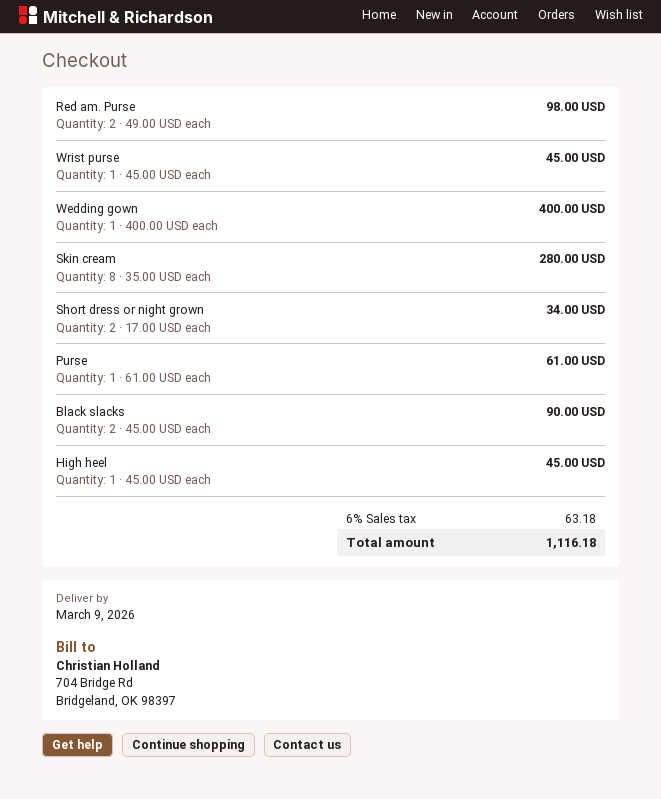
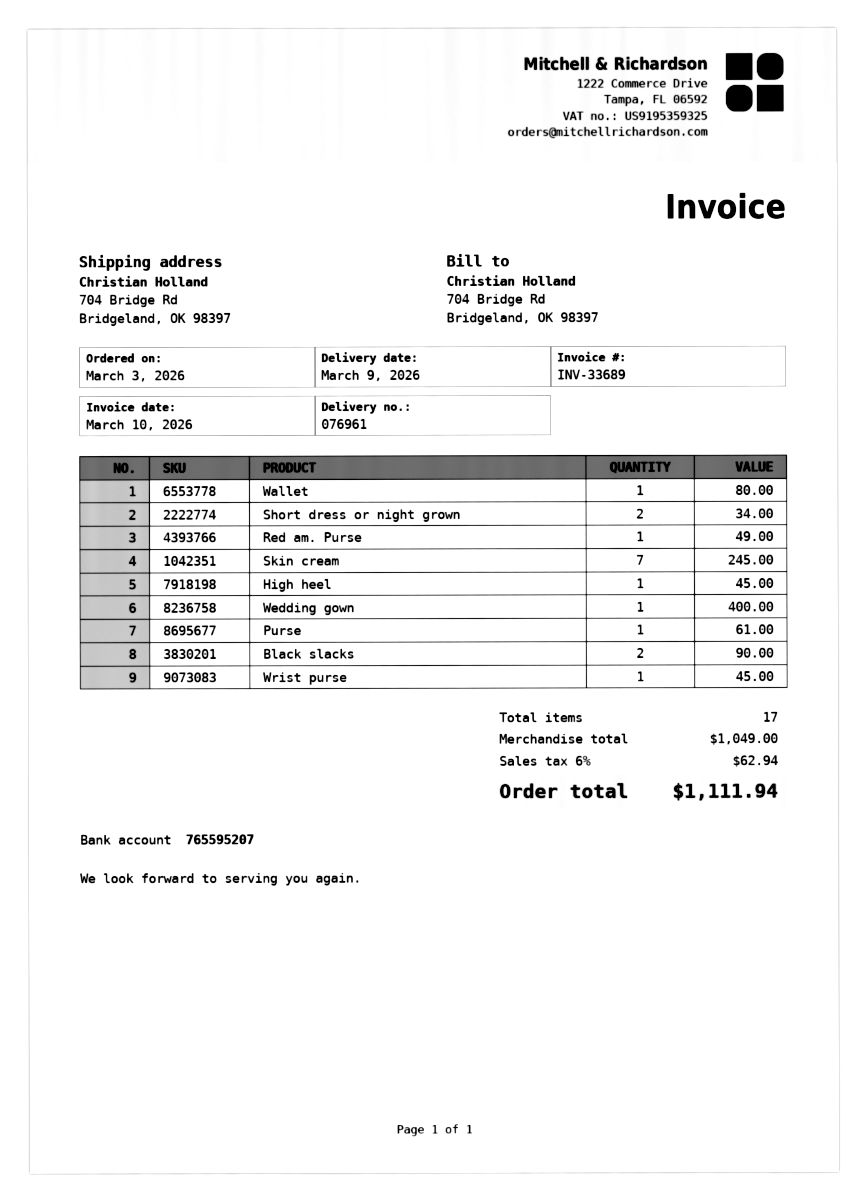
Red am. Purse: 2 for 98.00 -> 1 for 49.00
Skin cream: 8 for 280.00 -> 7 for 245.00
Wallet: none -> 1 for 80.00
tax: 6% = 63.18 -> 6% = 62.94
total: 1116.18 -> 1111.94

